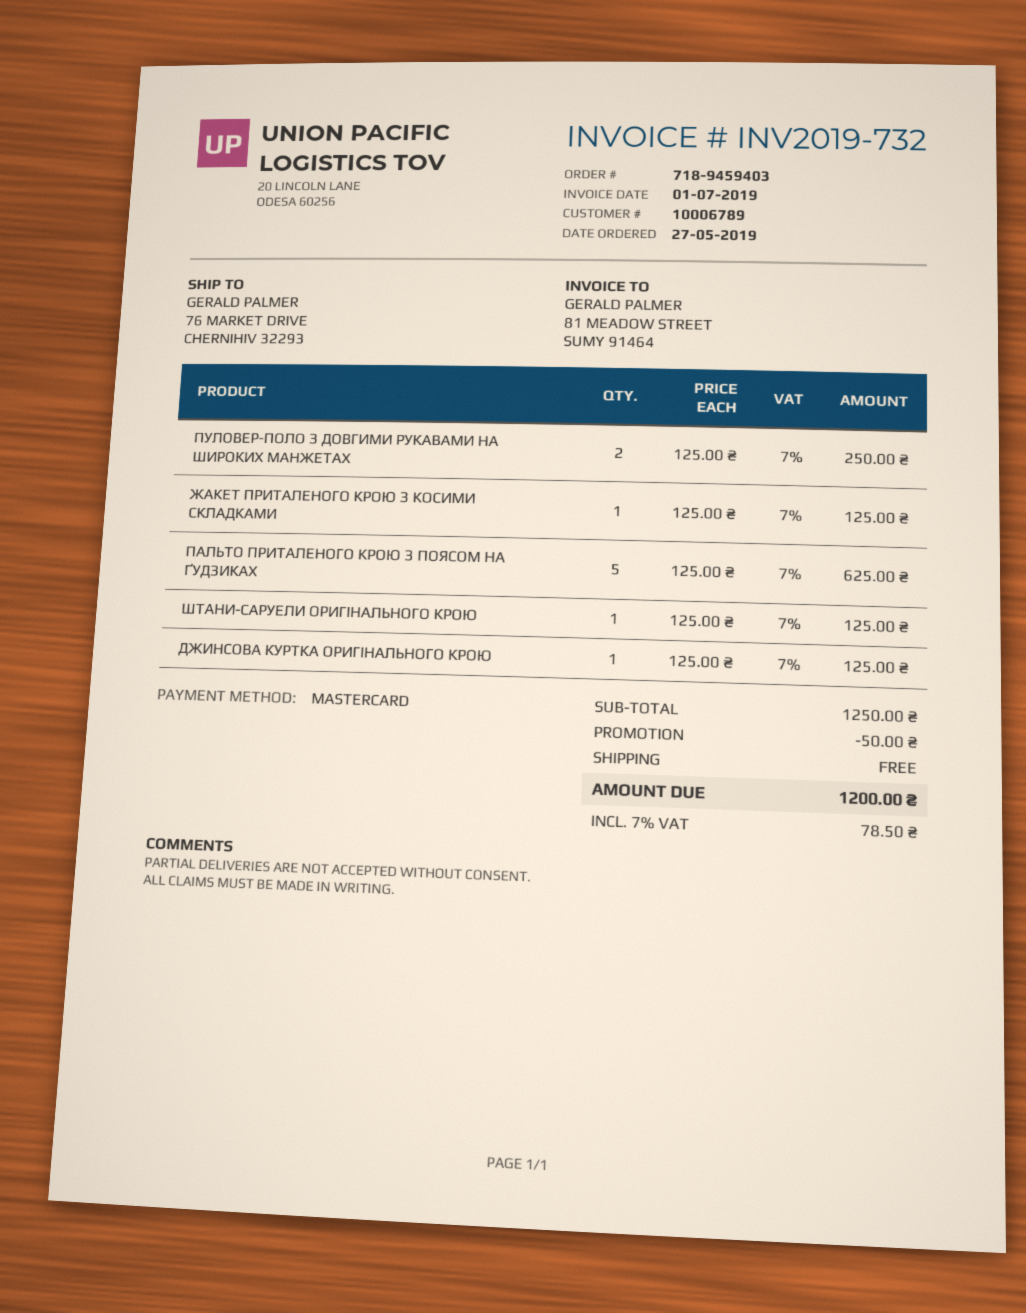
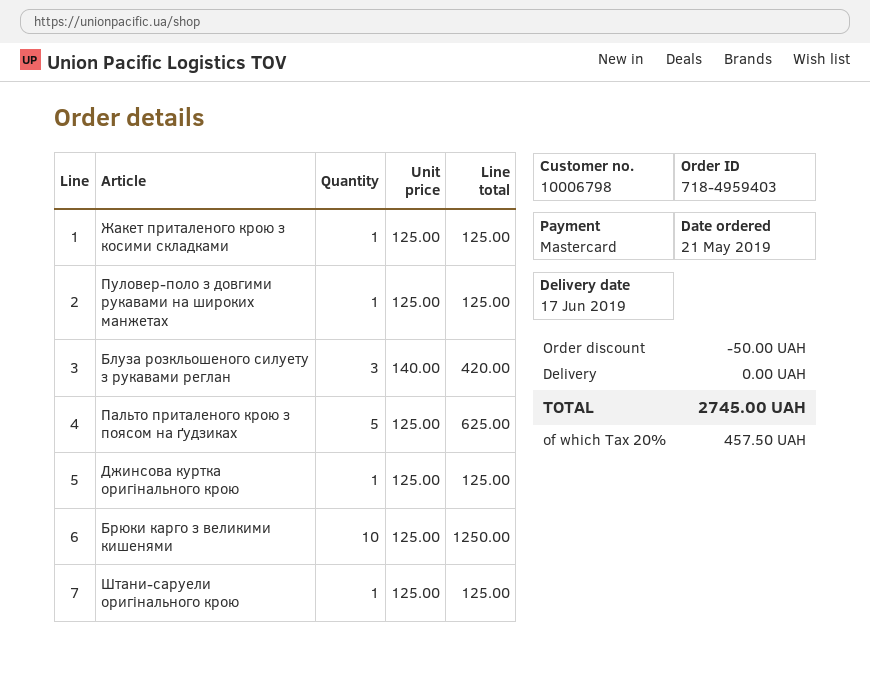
order number: 718-9459403 -> 718-4959403
order date: 2019-05-27 -> 2019-05-21
customer number: 10006789 -> 10006798
ПУЛОВЕР-ПОЛО З ДОВГИМИ РУКАВАМИ НА ШИРОКИХ МАНЖЕТАХ: 2 x 125.00 = 250.00 -> 1 x 125.00 = 125.00
Блуза розкльошеного силуету з рукавами реглан: none -> 3 x 140.00 = 420.00
Брюки карго з великими кишенями: none -> 10 x 125.00 = 1250.00
tax: 7% = 78.50 -> 20% = 457.50
total: 1200.00 -> 2745.00

